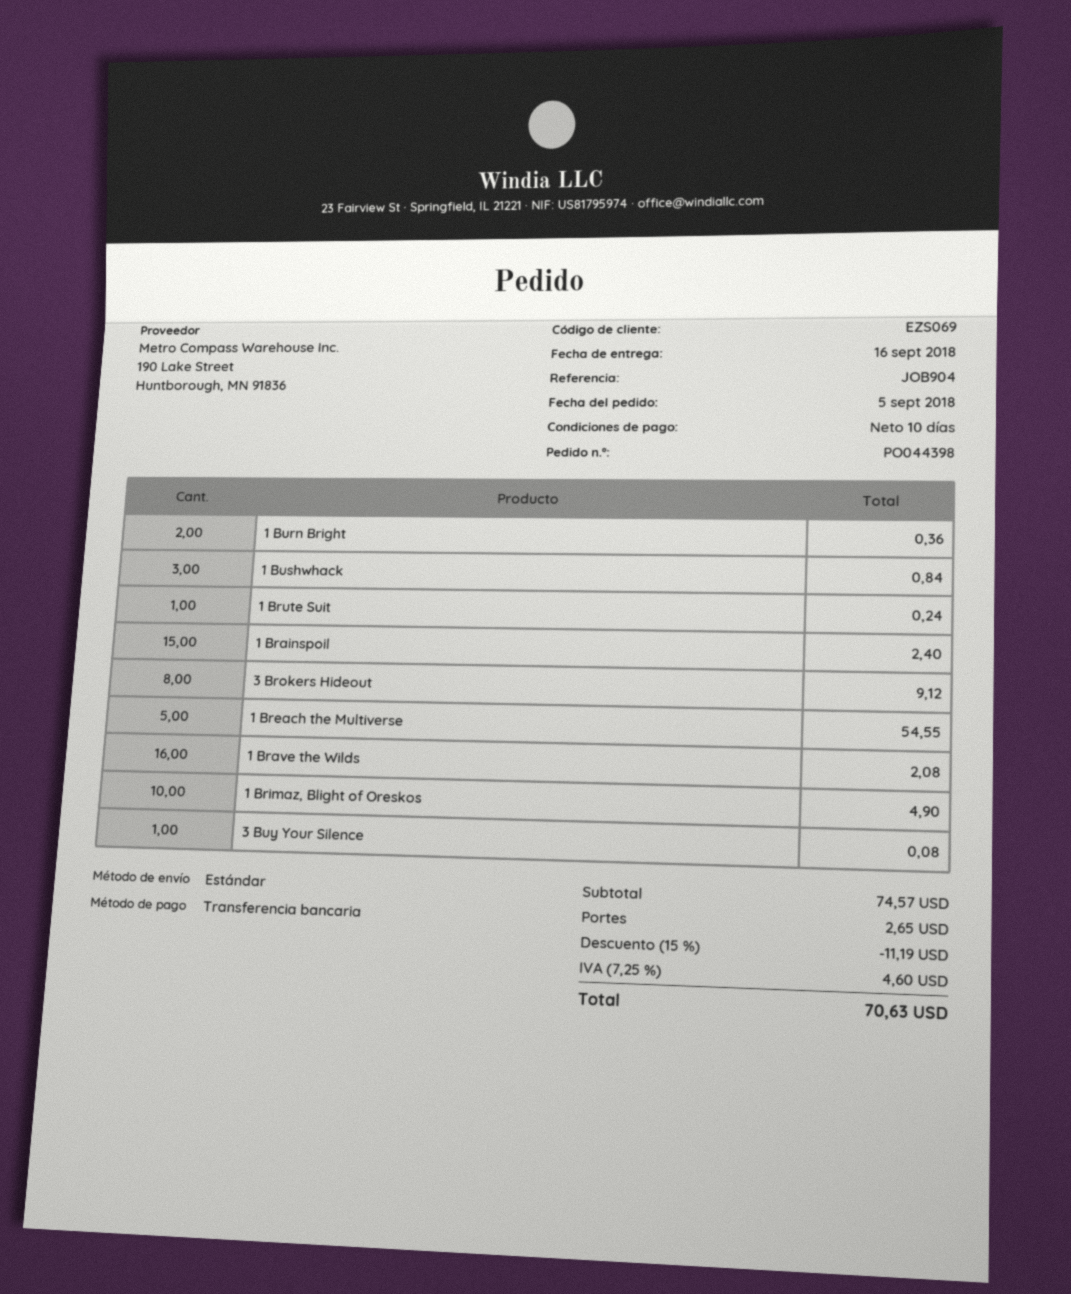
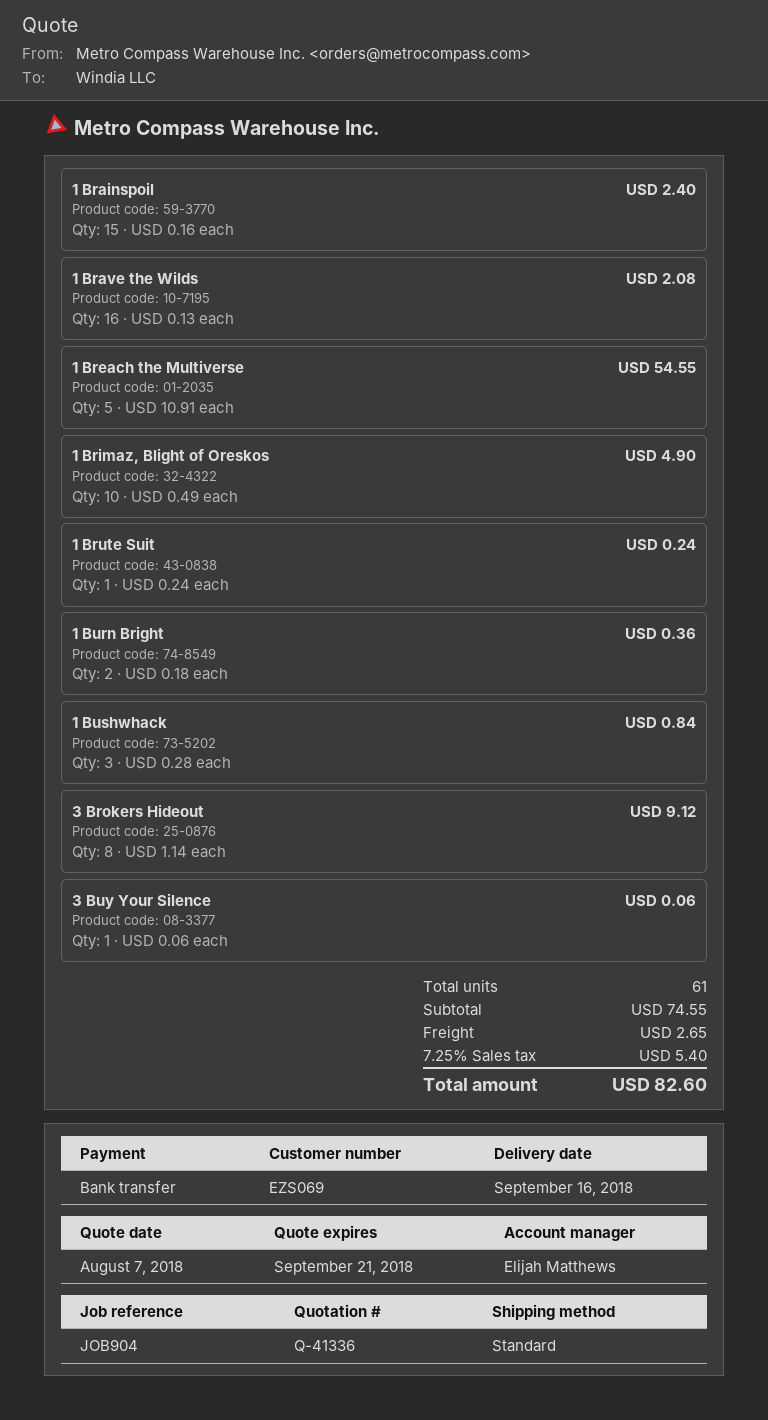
3 Buy Your Silence: 1 for 0.08 -> 1 for 0.06
subtotal: 74.57 -> 74.55
discount: 15% = 11.19 -> none
tax: 7.25% = 4.60 -> 7.25% = 5.40
total: 70.63 -> 82.60

